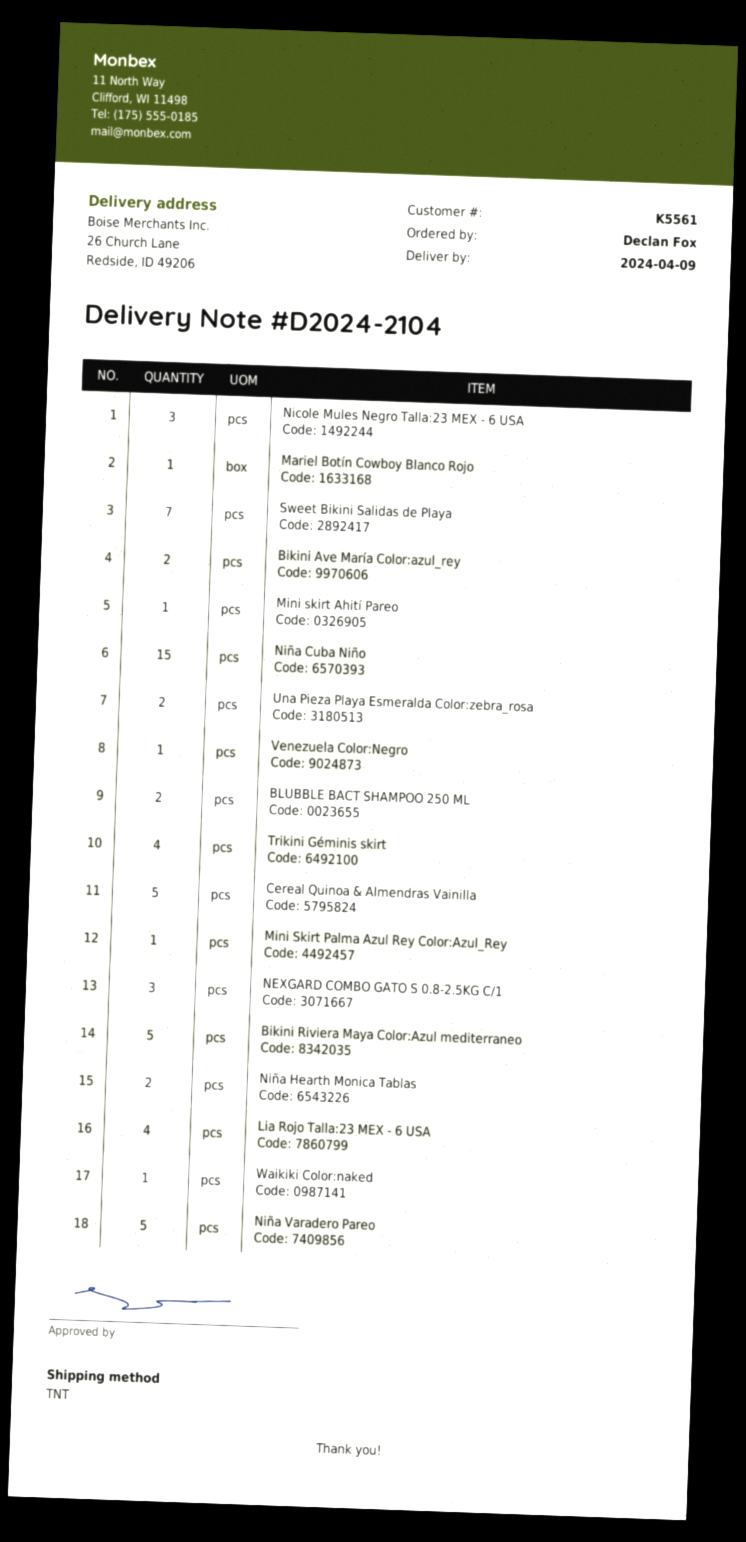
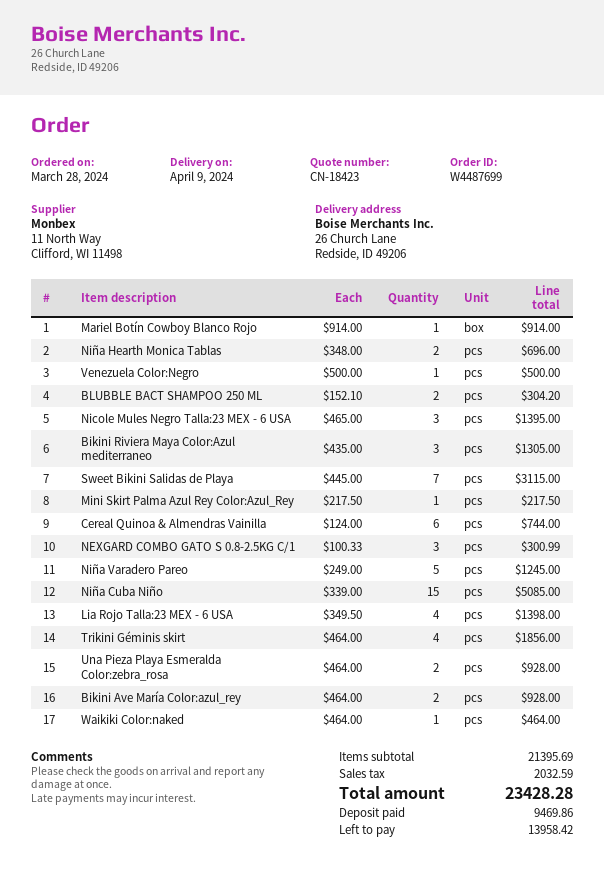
Mini skirt Ahití Pareo: 1 -> none
Cereal Quinoa & Almendras Vainilla: 5 -> 6
Bikini Riviera Maya Color:Azul mediterraneo: 5 -> 3

